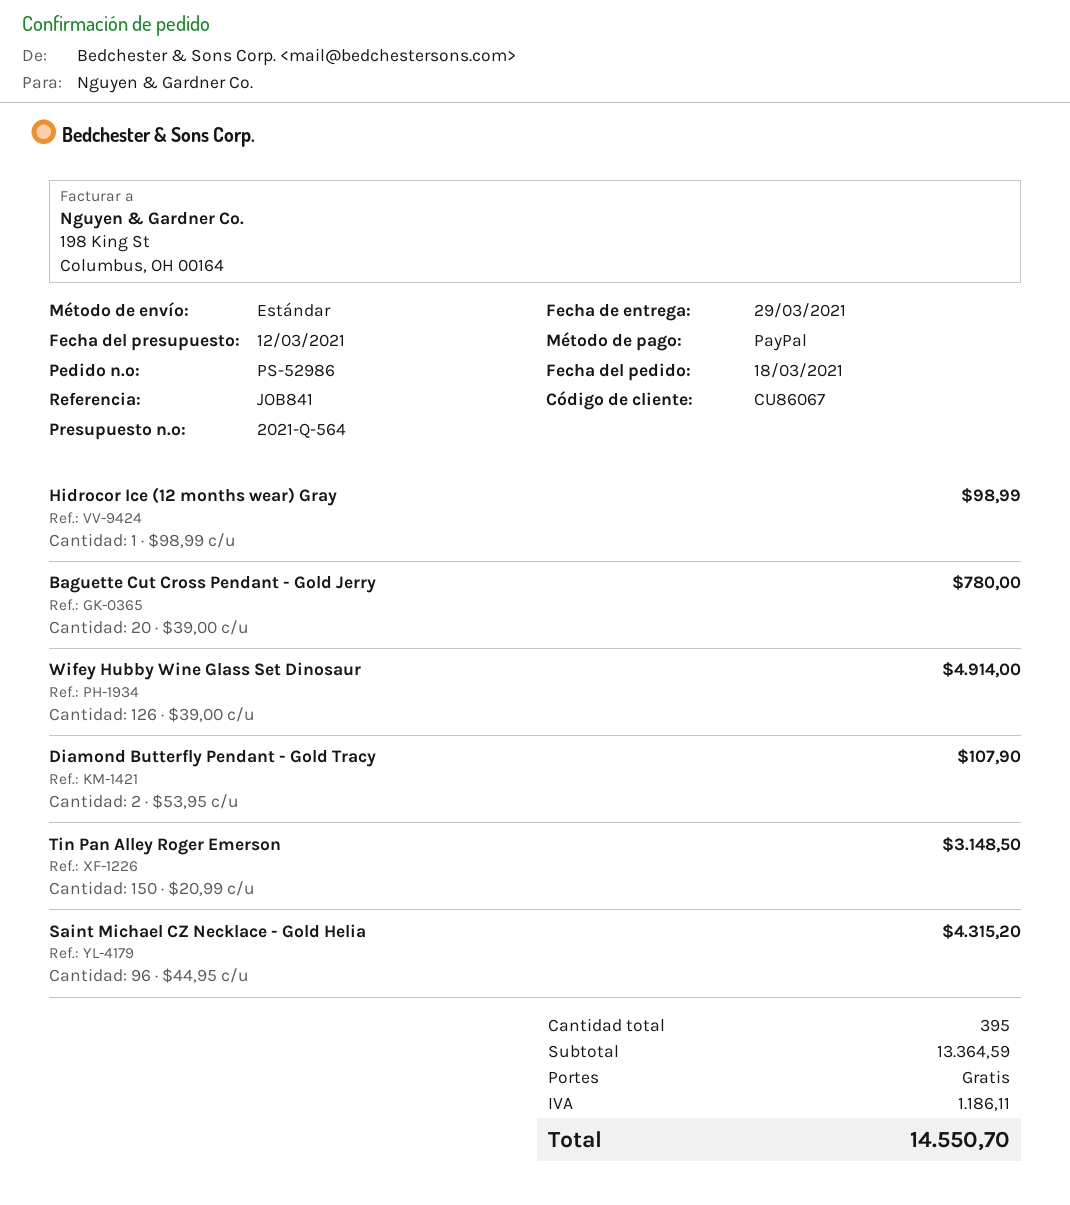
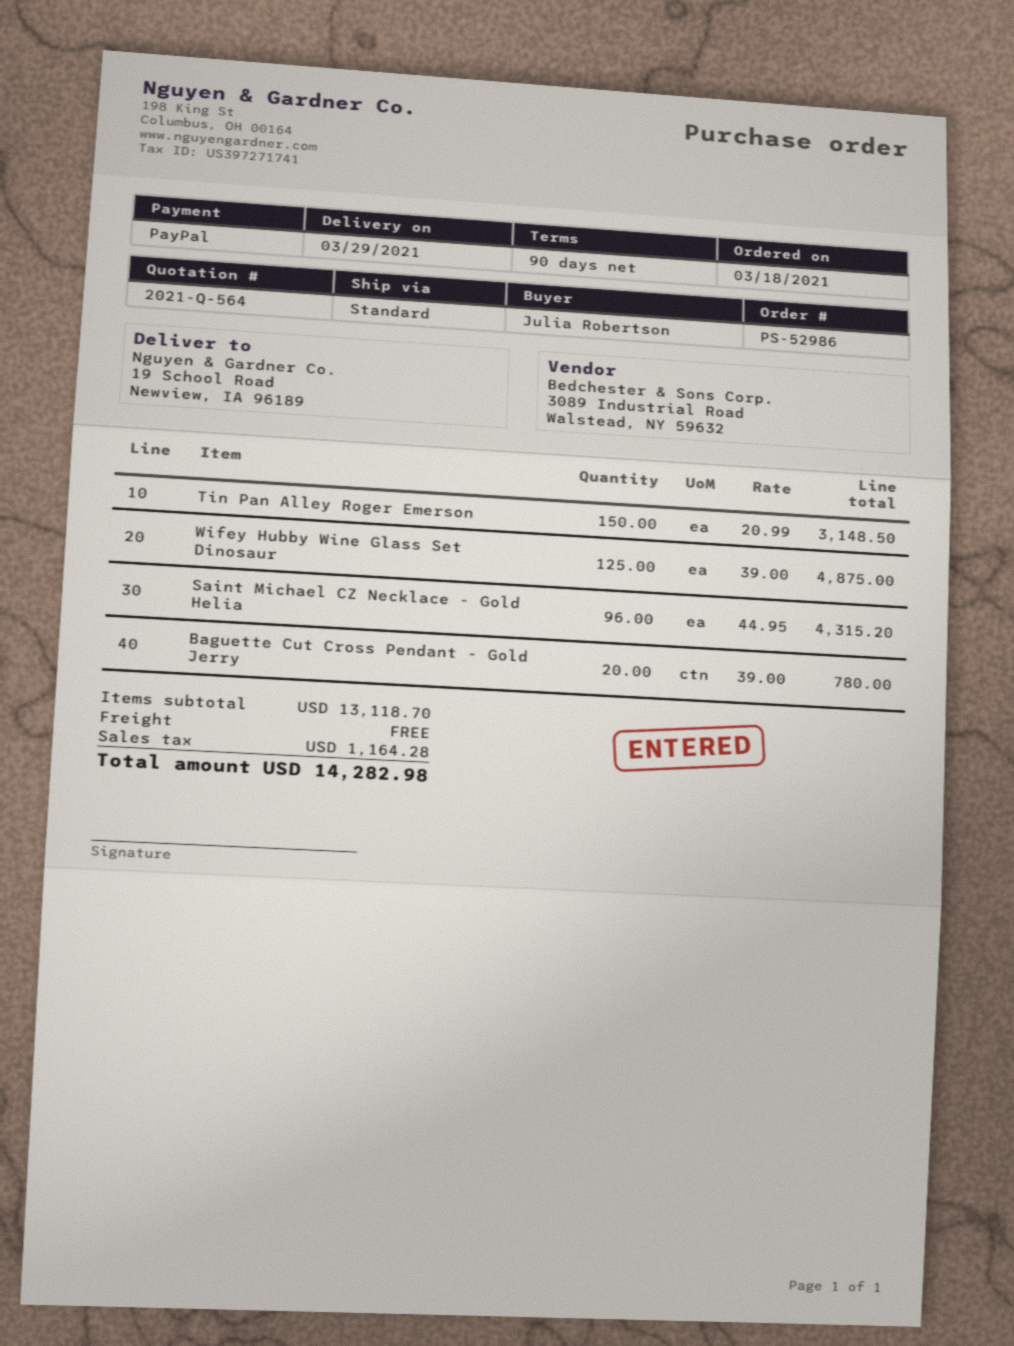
Hidrocor Ice (12 months wear) Gray: 1 x 98.99 = 98.99 -> none
Wifey Hubby Wine Glass Set Dinosaur: 126 x 39.00 = 4914.00 -> 125 x 39.00 = 4875.00
Diamond Butterfly Pendant - Gold Tracy: 2 x 53.95 = 107.90 -> none
subtotal: 13364.59 -> 13118.70
tax: 1186.11 -> 1164.28
total: 14550.70 -> 14282.98

